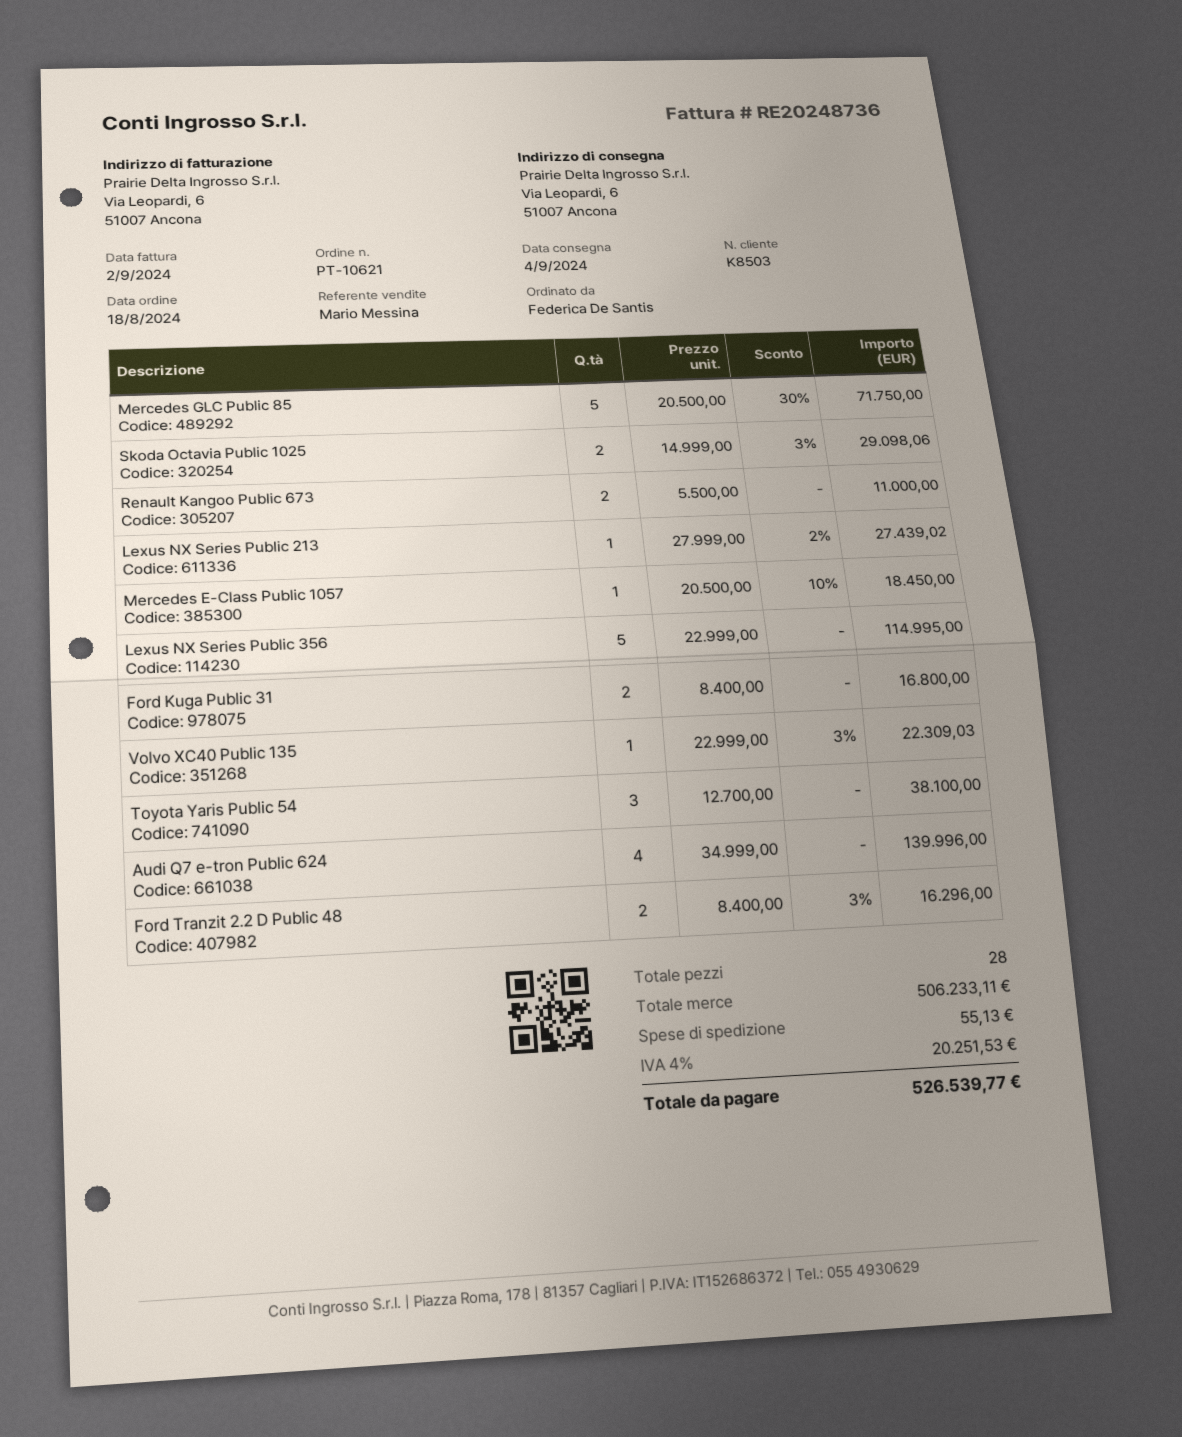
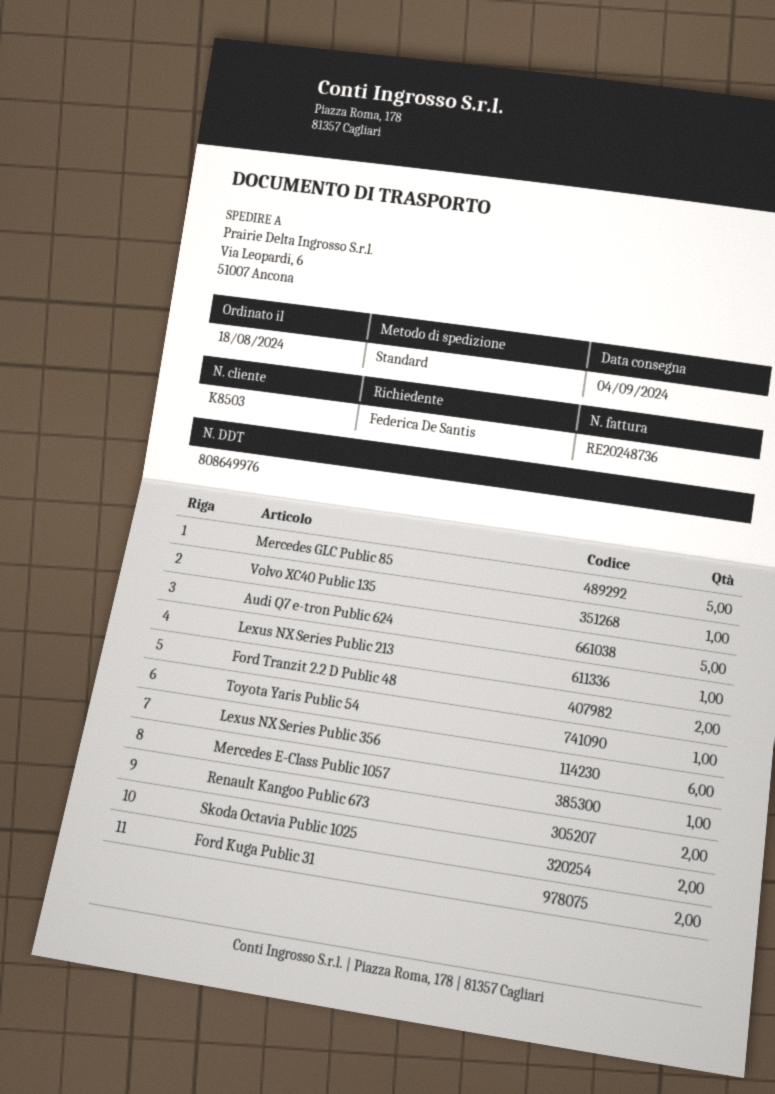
Lexus NX Series Public 356: 5 -> 6
Toyota Yaris Public 54: 3 -> 1
Audi Q7 e-tron Public 624: 4 -> 5

